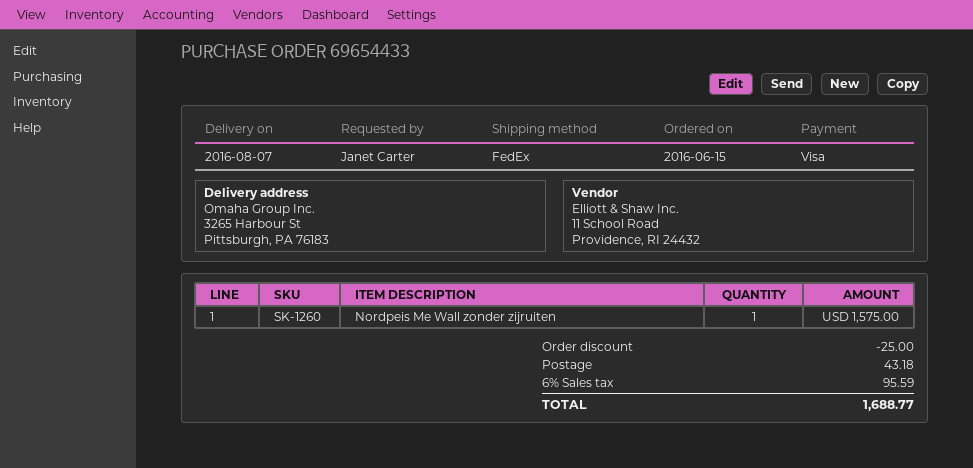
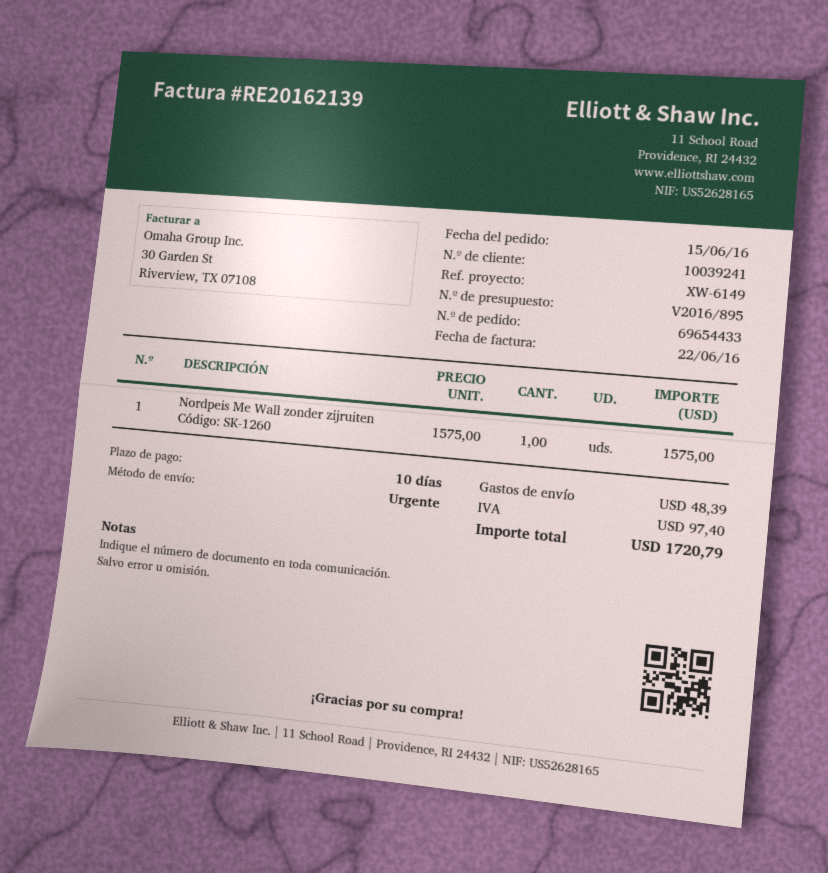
shipping method: FedEx -> express
discount: 25.00 -> none
shipping: 43.18 -> 48.39
tax: 95.59 -> 97.40
total: 1688.77 -> 1720.79

